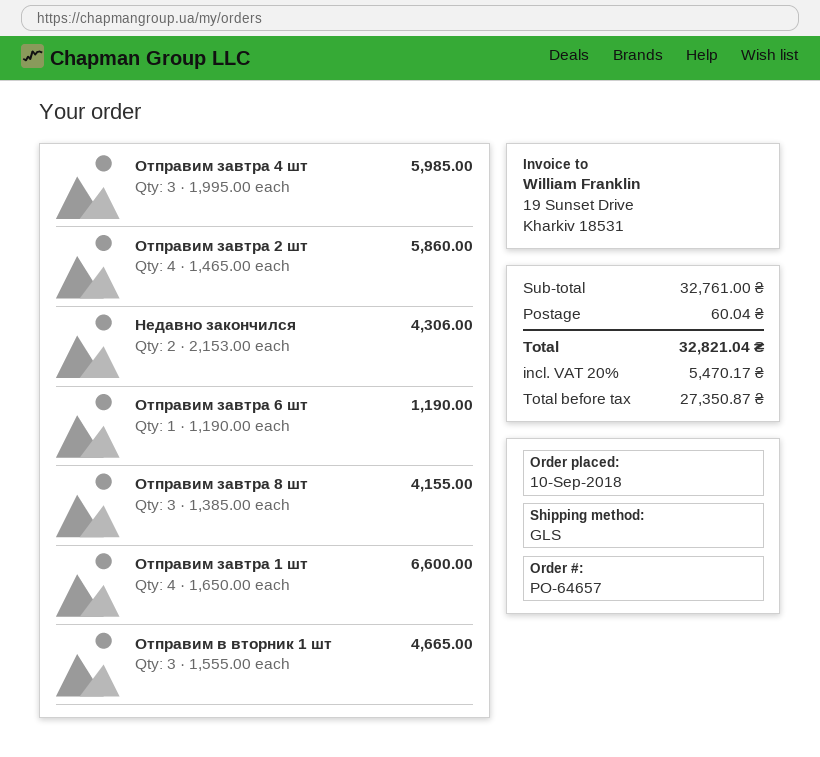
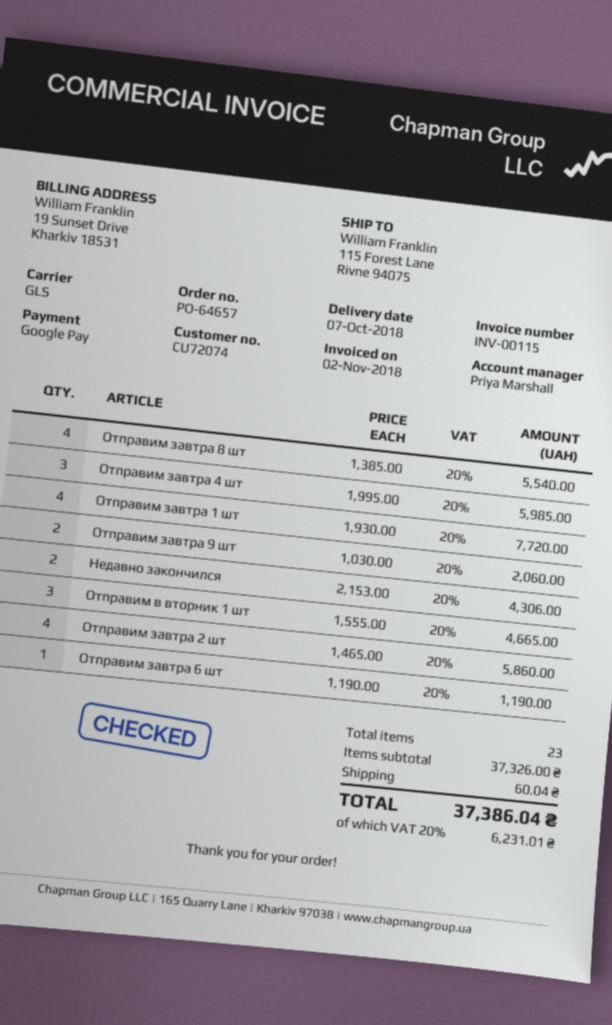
Отправим завтра 8 шт: 3 x 1385.00 = 4155.00 -> 4 x 1385.00 = 5540.00
Отправим завтра 1 шт: 4 x 1650.00 = 6600.00 -> 4 x 1930.00 = 7720.00
Отправим завтра 9 шт: none -> 2 x 1030.00 = 2060.00
subtotal: 32761.00 -> 37326.00
tax: 20% = 5470.17 -> 20% = 6231.01
total: 32821.04 -> 37386.04

